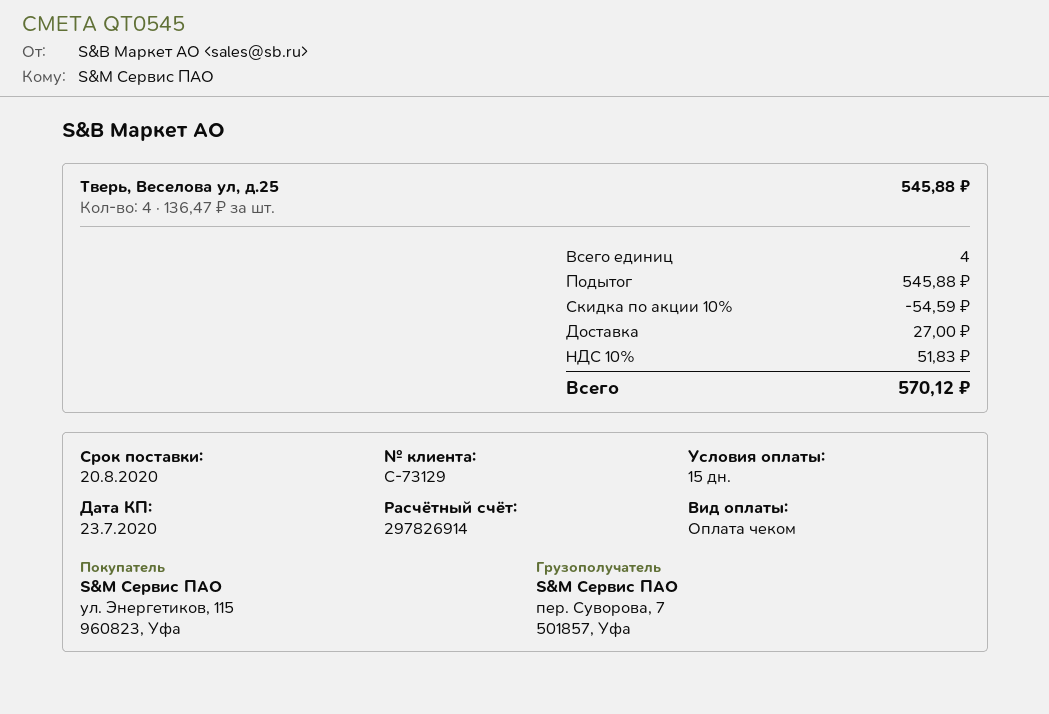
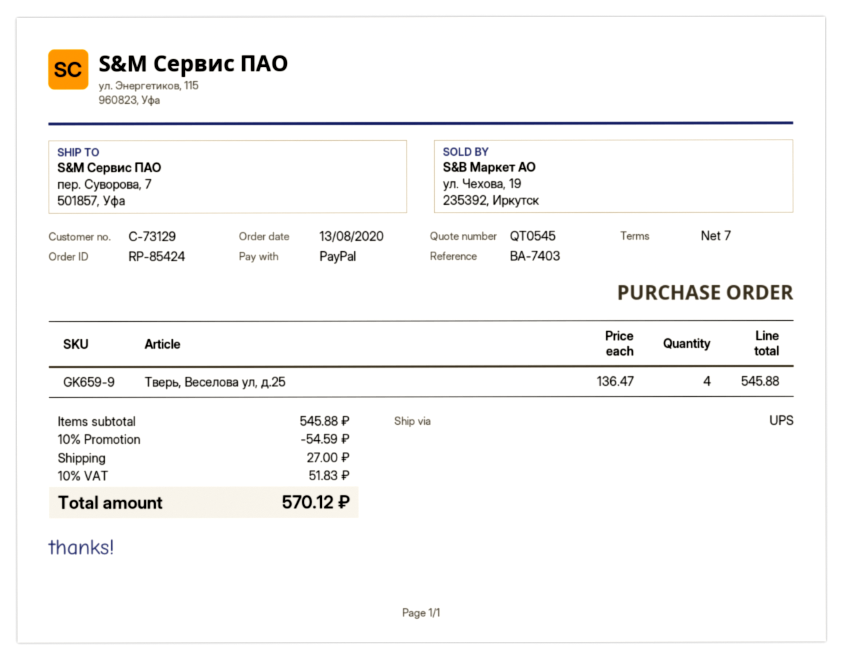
payment terms: 15 days -> 7 days
payment method: cheque -> PayPal

